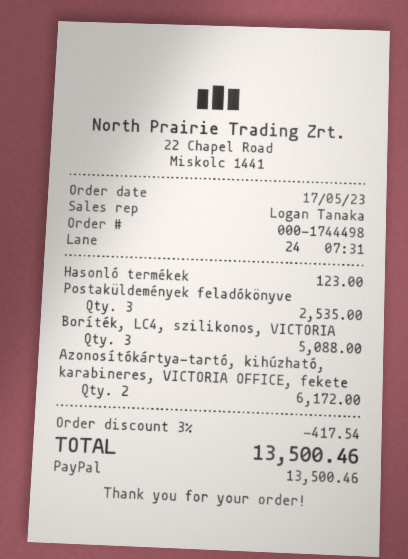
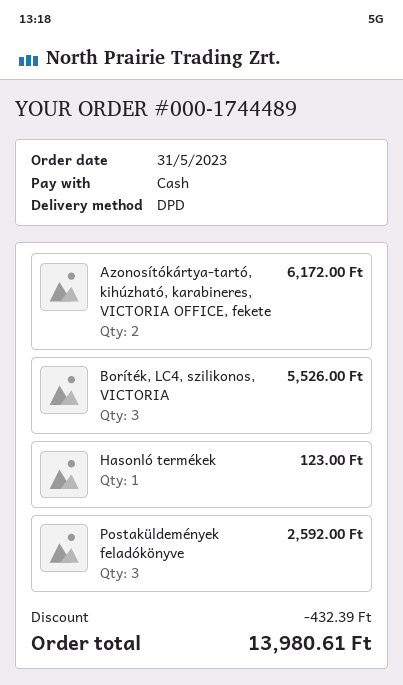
order number: 000-1744498 -> 000-1744489
order date: 2023-05-17 -> 2023-05-31
payment method: PayPal -> cash
Postaküldemények feladókönyve: 3 for 2535.00 -> 3 for 2592.00
Boríték, LC4, szilikonos, VICTORIA: 3 for 5088.00 -> 3 for 5526.00
discount: 417.54 -> 432.39
total: 13500.46 -> 13980.61

